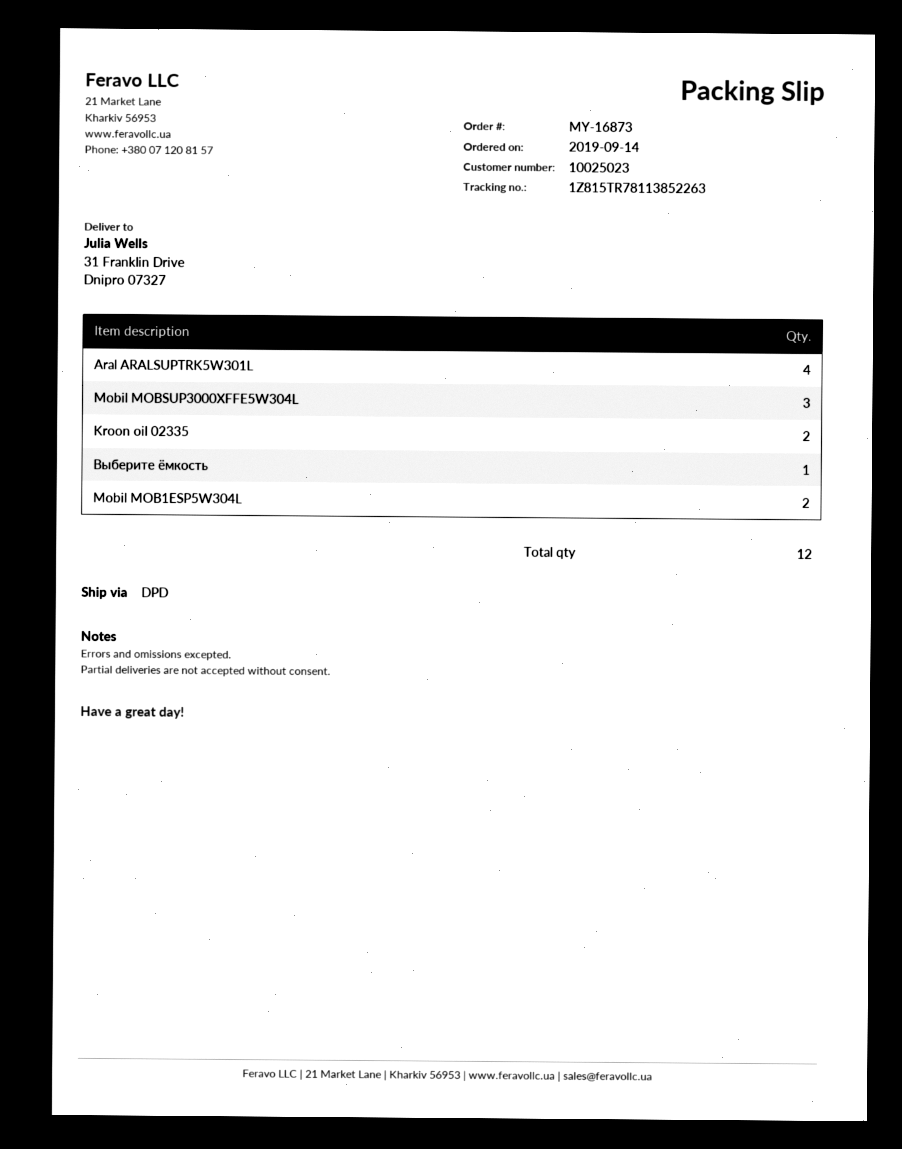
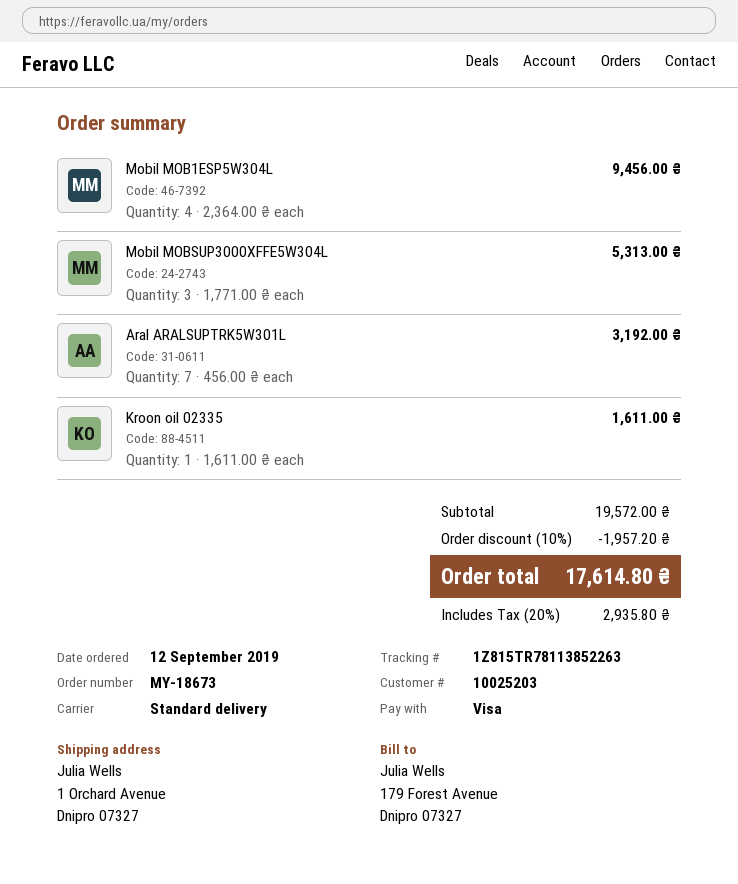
order number: MY-16873 -> MY-18673
order date: 2019-09-14 -> 2019-09-12
customer number: 10025023 -> 10025203
shipping method: DPD -> standard
ship to: 31 Franklin Drive, Dnipro 07327 -> 1 Orchard Avenue, Dnipro 07327
Aral ARALSUPTRK5W301L: 4 -> 7
Kroon oil 02335: 2 -> 1
Выберите ёмкость: 1 -> none
Mobil MOB1ESP5W304L: 2 -> 4

